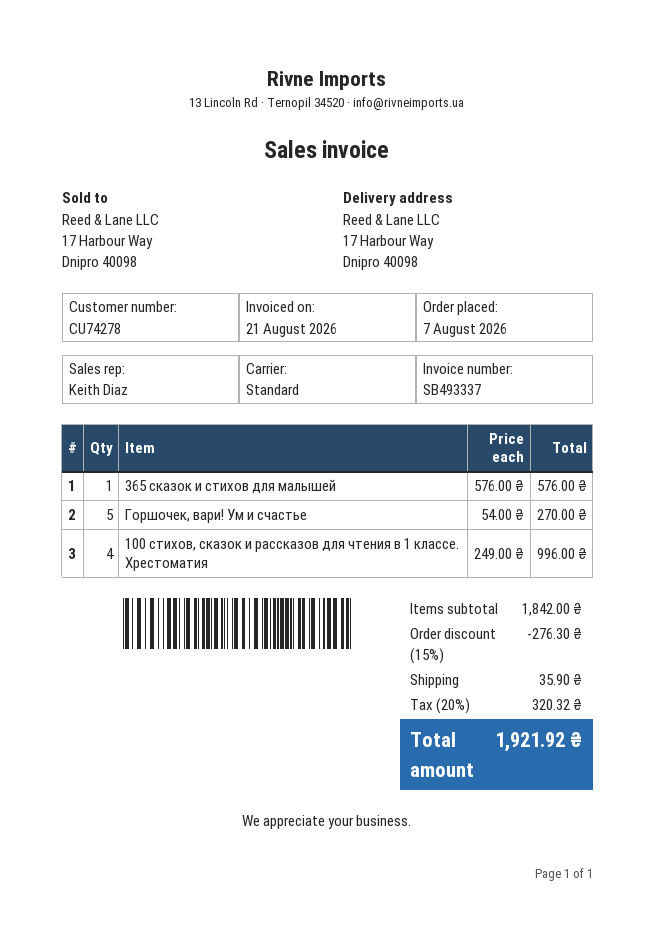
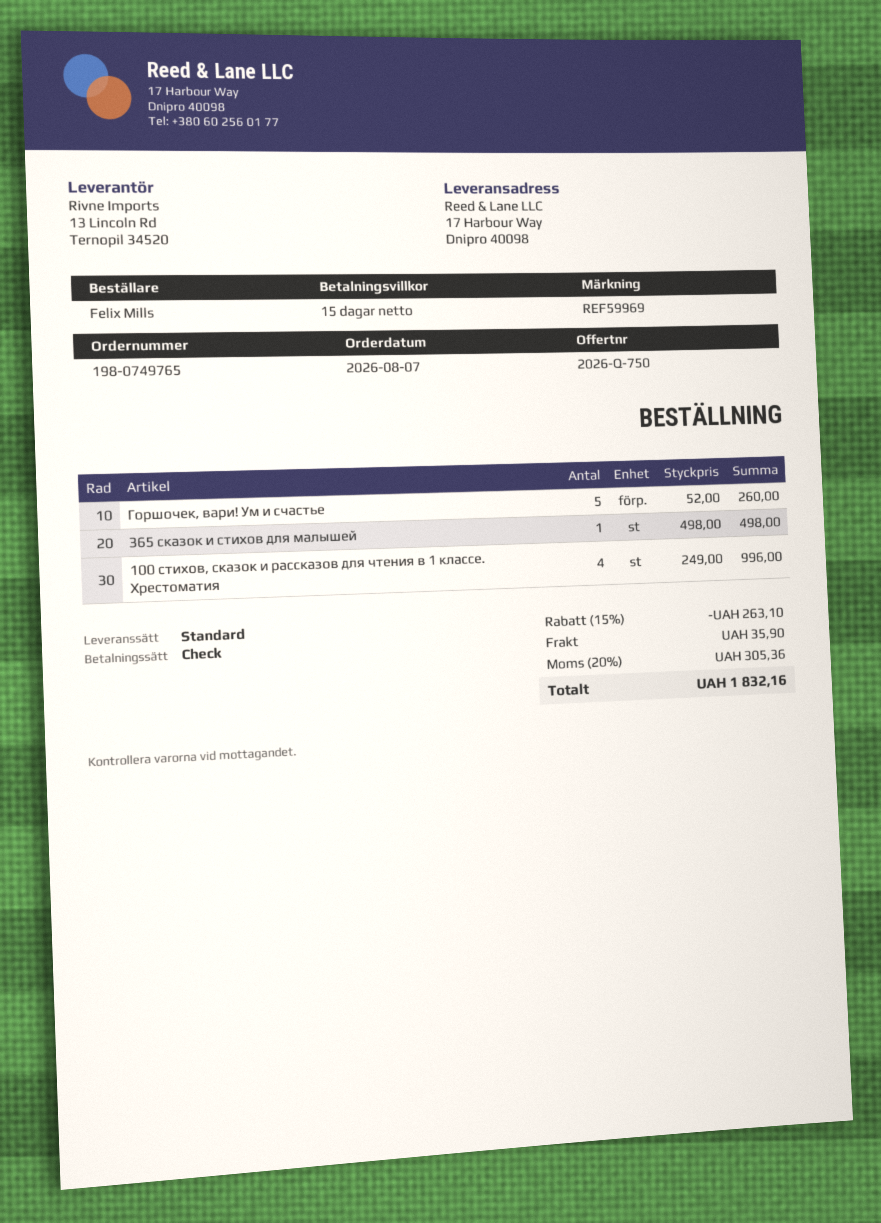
365 сказок и стихов для малышей: 1 x 576.00 = 576.00 -> 1 x 498.00 = 498.00
Горшочек, вари! Ум и счастье: 5 x 54.00 = 270.00 -> 5 x 52.00 = 260.00
discount: 15% = 276.30 -> 15% = 263.10
tax: 20% = 320.32 -> 20% = 305.36
total: 1921.92 -> 1832.16

